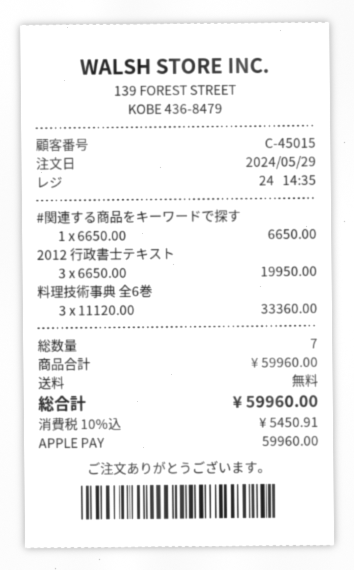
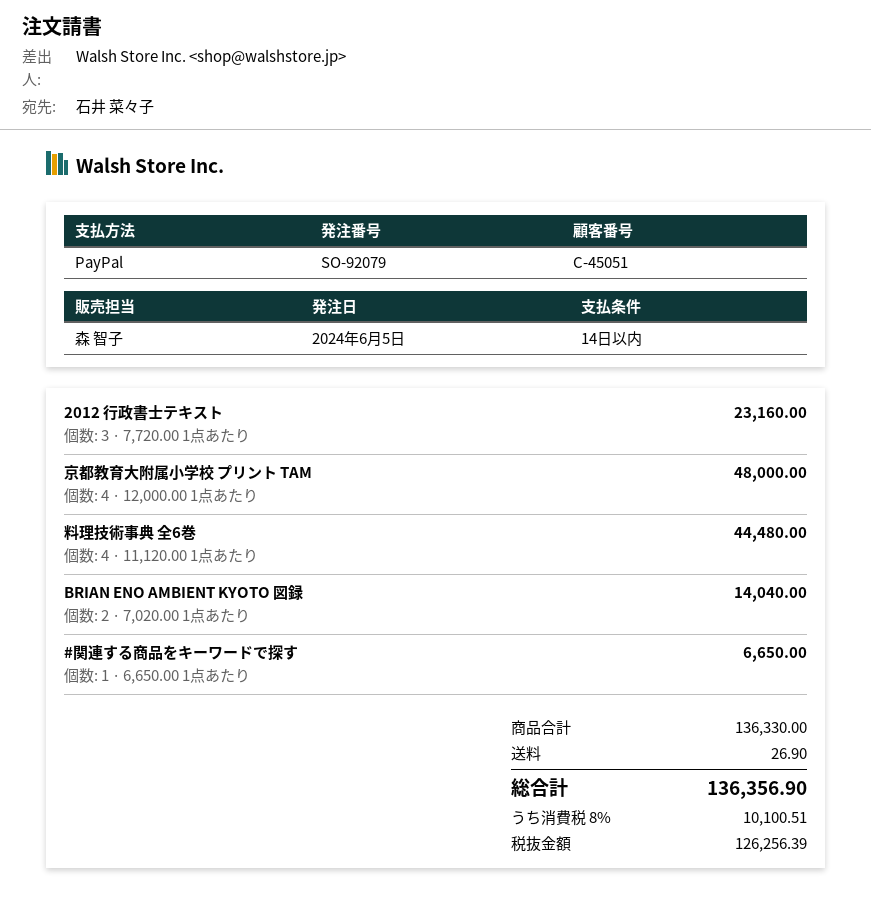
order date: 2024-05-29 -> 2024-06-05
customer number: C-45015 -> C-45051
payment method: Apple Pay -> PayPal
2012 行政書士テキスト: 3 x 6650.00 = 19950.00 -> 3 x 7720.00 = 23160.00
料理技術事典 全6巻: 3 x 11120.00 = 33360.00 -> 4 x 11120.00 = 44480.00
京都教育大附属小学校 プリント TAM: none -> 4 x 12000.00 = 48000.00
BRIAN ENO AMBIENT KYOTO 図録: none -> 2 x 7020.00 = 14040.00
subtotal: 59960.00 -> 136330.00
shipping: 0.00 -> 26.90
tax: 10% = 5450.91 -> 8% = 10100.51
total: 59960.00 -> 136356.90

